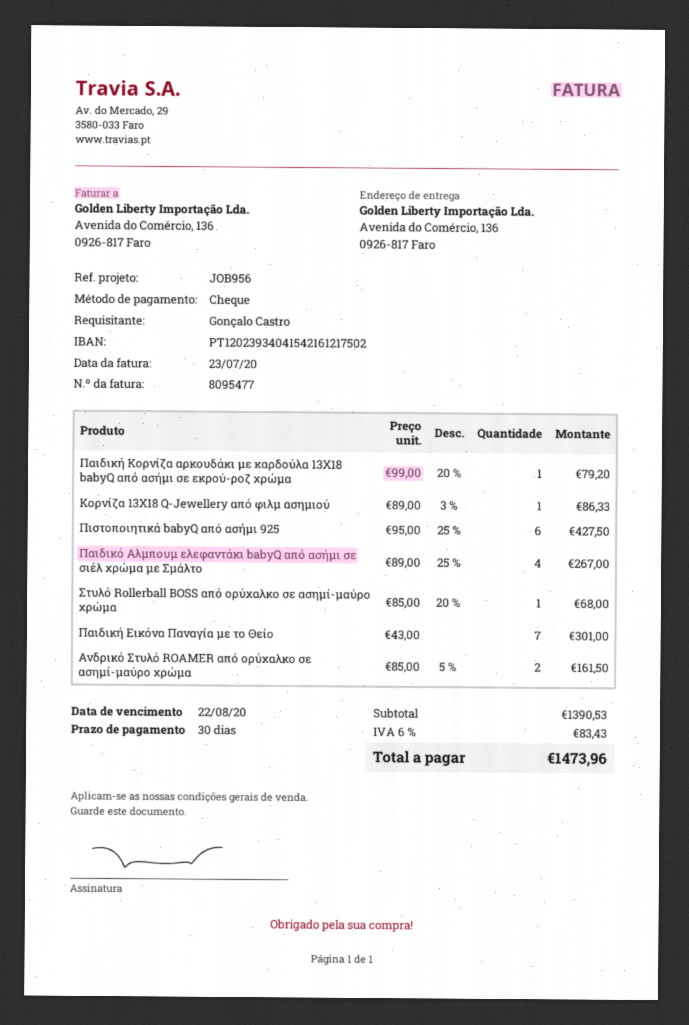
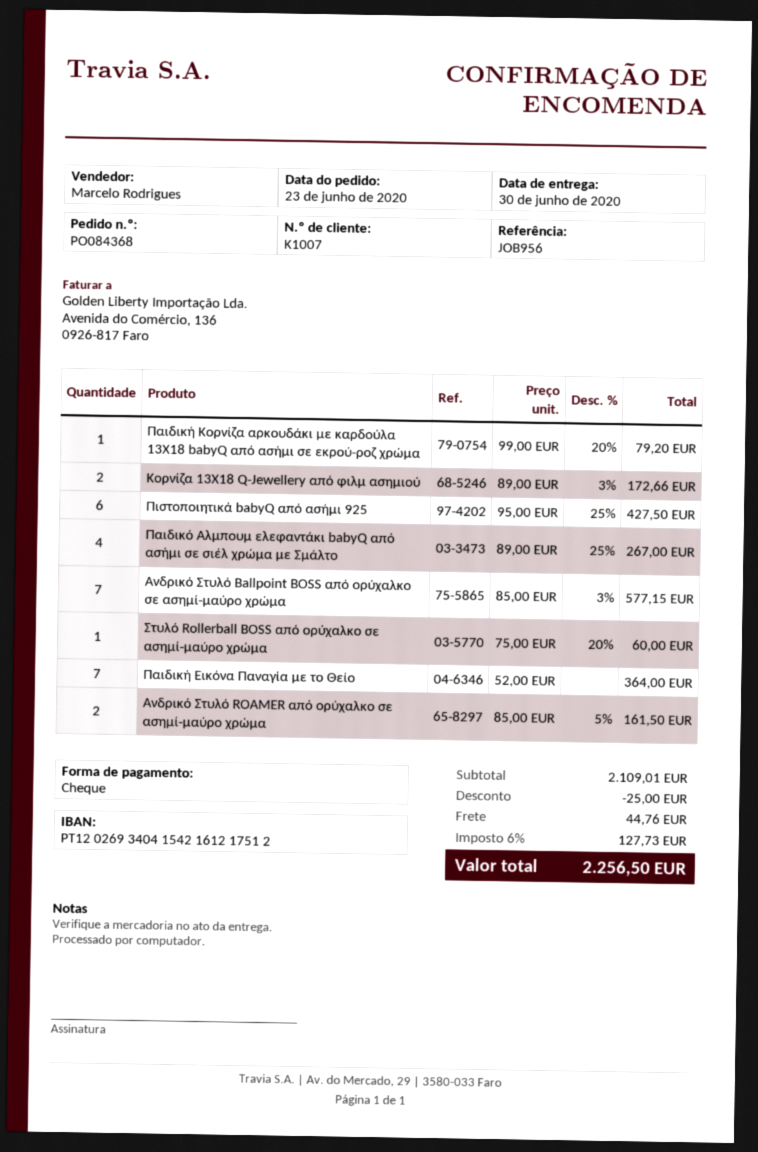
bank account: PT12023934041542161217502 -> PT12026934041542161217512
Κορνίζα 13Χ18 Q-Jewellery από φιλμ ασημιού: 1 x 89.00 - 3% = 86.33 -> 2 x 89.00 - 3% = 172.66
Στυλό Rollerball BOSS από ορύχαλκο σε ασημί-μαύρο χρώμα: 1 x 85.00 - 20% = 68.00 -> 1 x 75.00 - 20% = 60.00
Παιδική Εικόνα Παναγία με το Θείο: 7 x 43.00 = 301.00 -> 7 x 52.00 = 364.00
Ανδρικό Στυλό Ballpoint BOSS από ορύχαλκο σε ασημί-μαύρο χρώμα: none -> 7 x 85.00 - 3% = 577.15
subtotal: 1390.53 -> 2109.01
discount: none -> 25.00
shipping: none -> 44.76
tax: 6% = 83.43 -> 6% = 127.73
total: 1473.96 -> 2256.50

